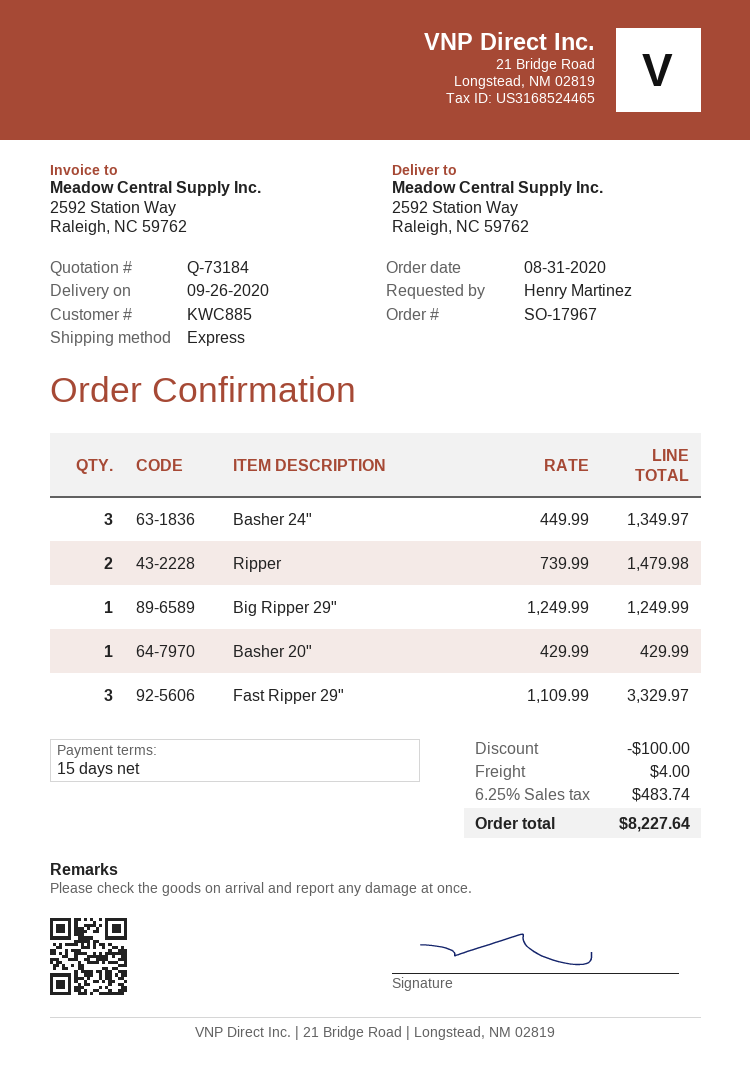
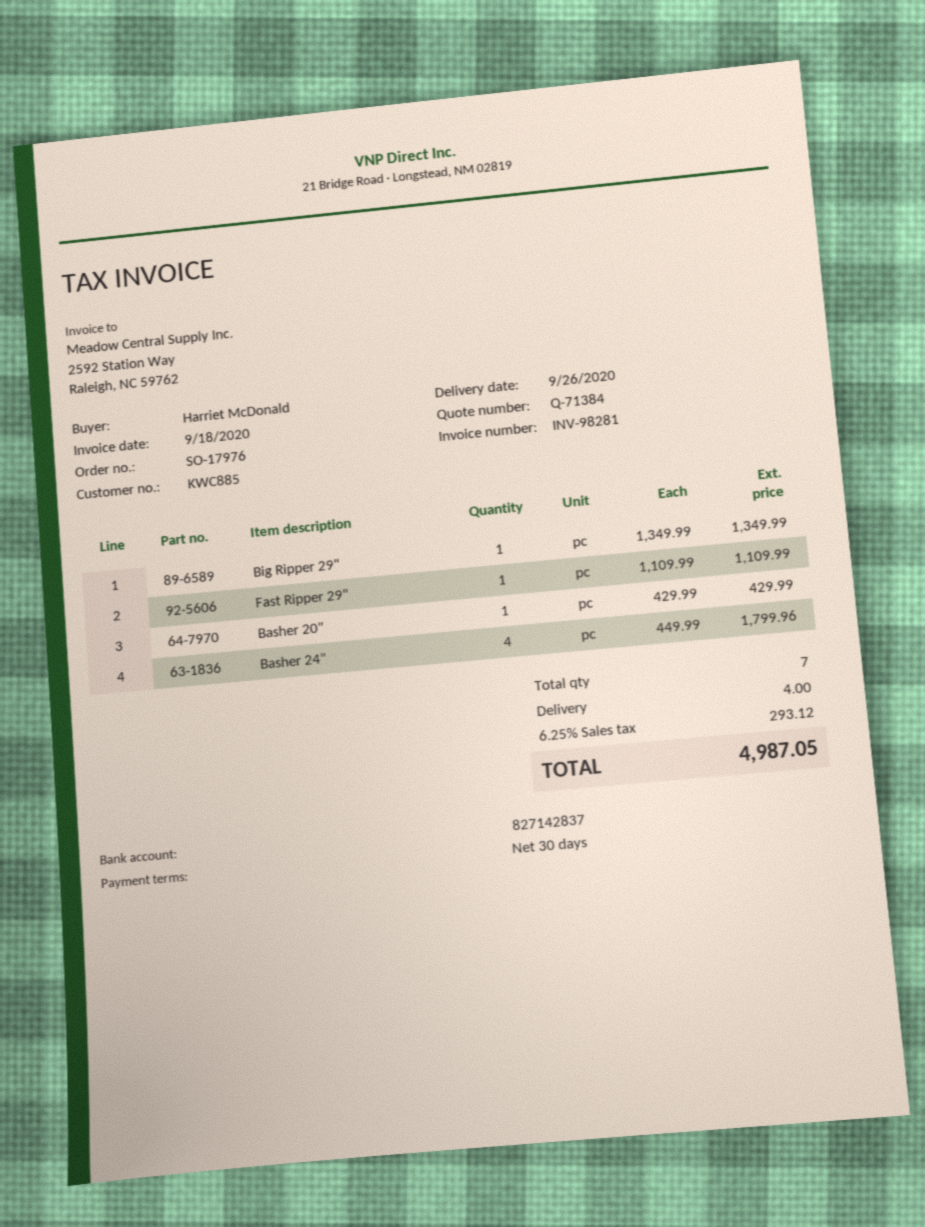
quote number: Q-73184 -> Q-71384
order number: SO-17967 -> SO-17976
payment terms: 15 days -> 30 days
ordered by: Henry Martinez -> Harriet McDonald
Basher 24": 3 x 449.99 = 1349.97 -> 4 x 449.99 = 1799.96
Ripper: 2 x 739.99 = 1479.98 -> none
Big Ripper 29": 1 x 1249.99 = 1249.99 -> 1 x 1349.99 = 1349.99
Fast Ripper 29": 3 x 1109.99 = 3329.97 -> 1 x 1109.99 = 1109.99
discount: 100.00 -> none
tax: 6.25% = 483.74 -> 6.25% = 293.12
total: 8227.64 -> 4987.05

